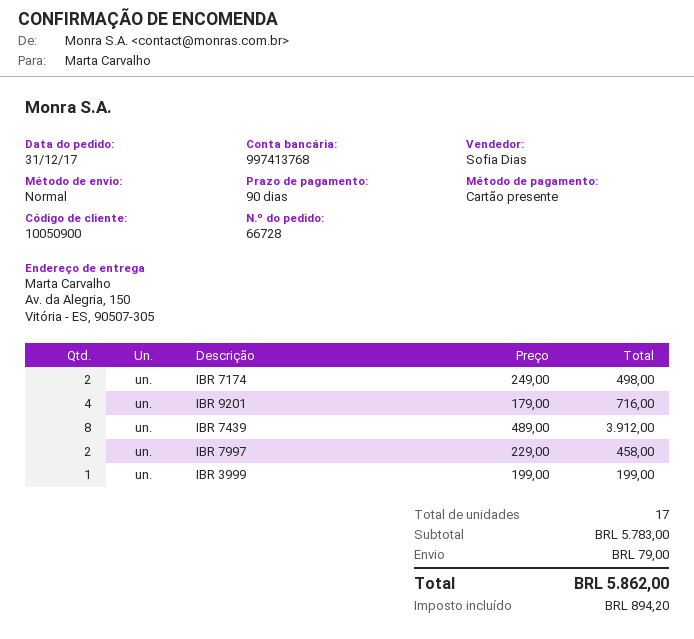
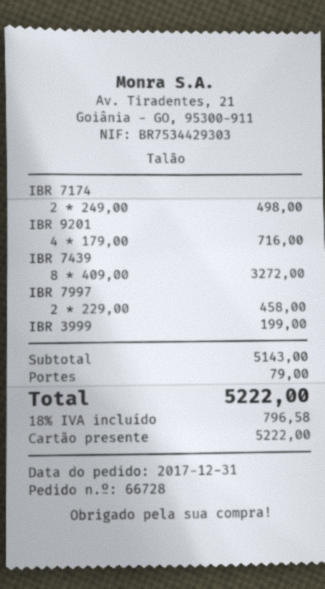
IBR 7439: 8 x 489.00 = 3912.00 -> 8 x 409.00 = 3272.00
subtotal: 5783.00 -> 5143.00
tax: 894.20 -> 796.58
total: 5862.00 -> 5222.00

